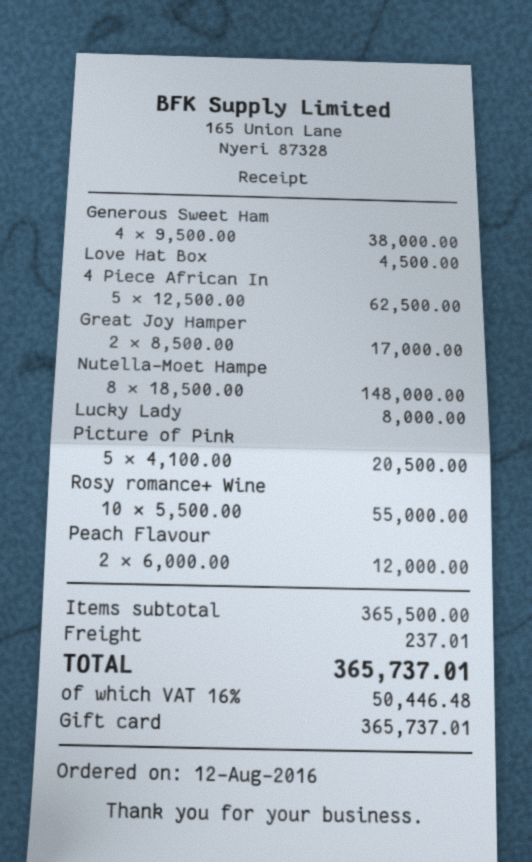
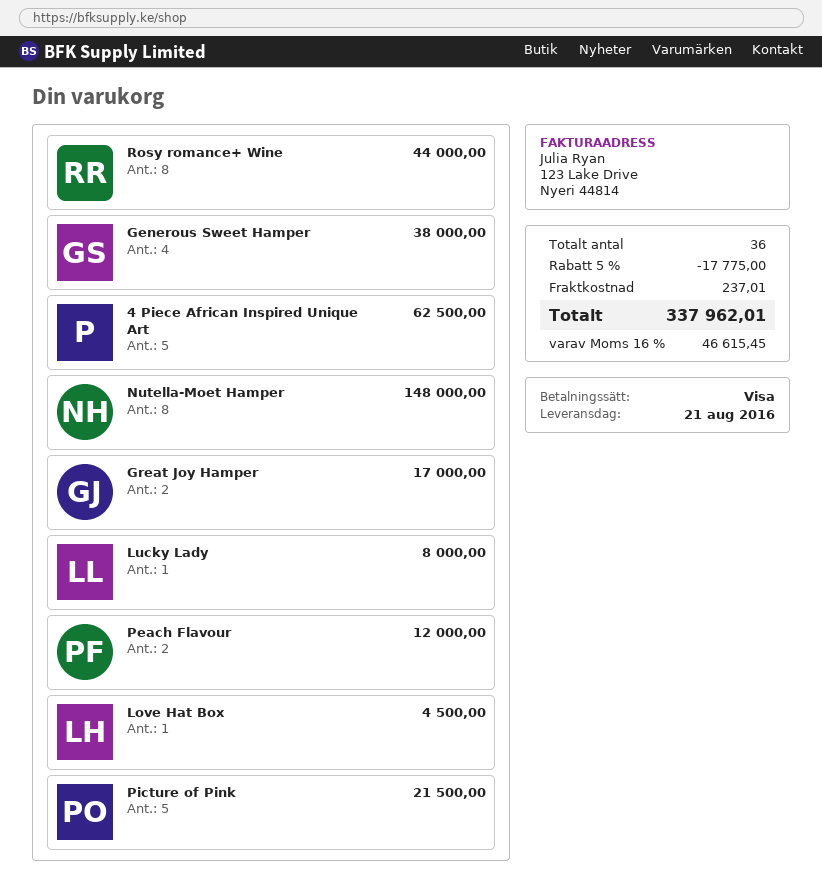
payment method: gift card -> Visa
Picture of Pink: 5 for 20500.00 -> 5 for 21500.00
Rosy romance+ Wine: 10 for 55000.00 -> 8 for 44000.00
discount: none -> 5% = 17775.00
tax: 16% = 50446.48 -> 16% = 46615.45
total: 365737.01 -> 337962.01

